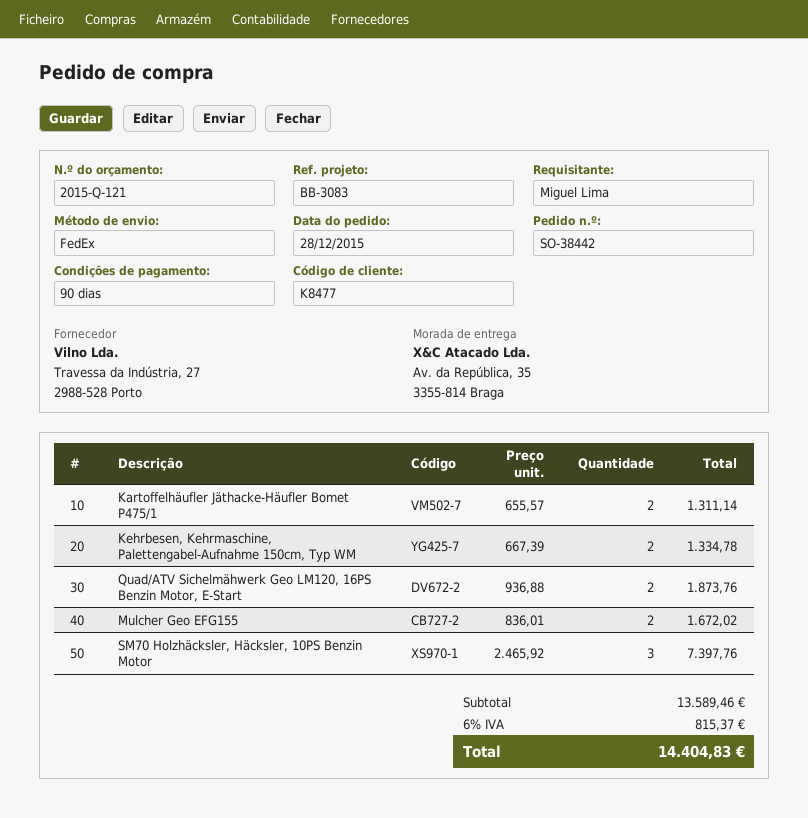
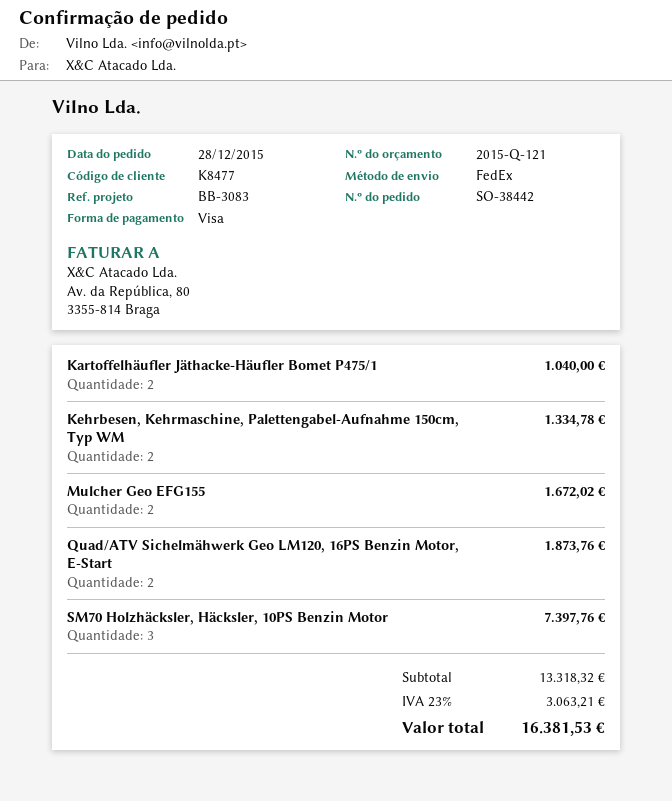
Kartoffelhäufler Jäthacke-Häufler Bomet P475/1: 2 for 1311.14 -> 2 for 1040.00
subtotal: 13589.46 -> 13318.32
tax: 6% = 815.37 -> 23% = 3063.21
total: 14404.83 -> 16381.53

